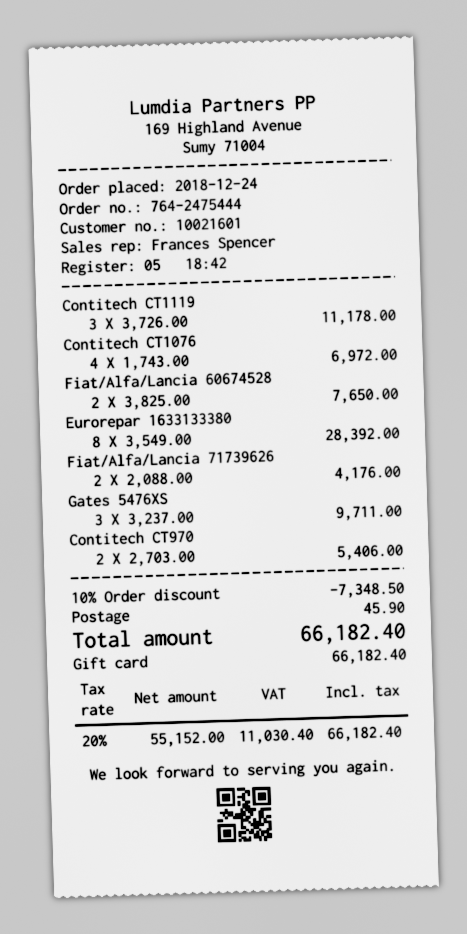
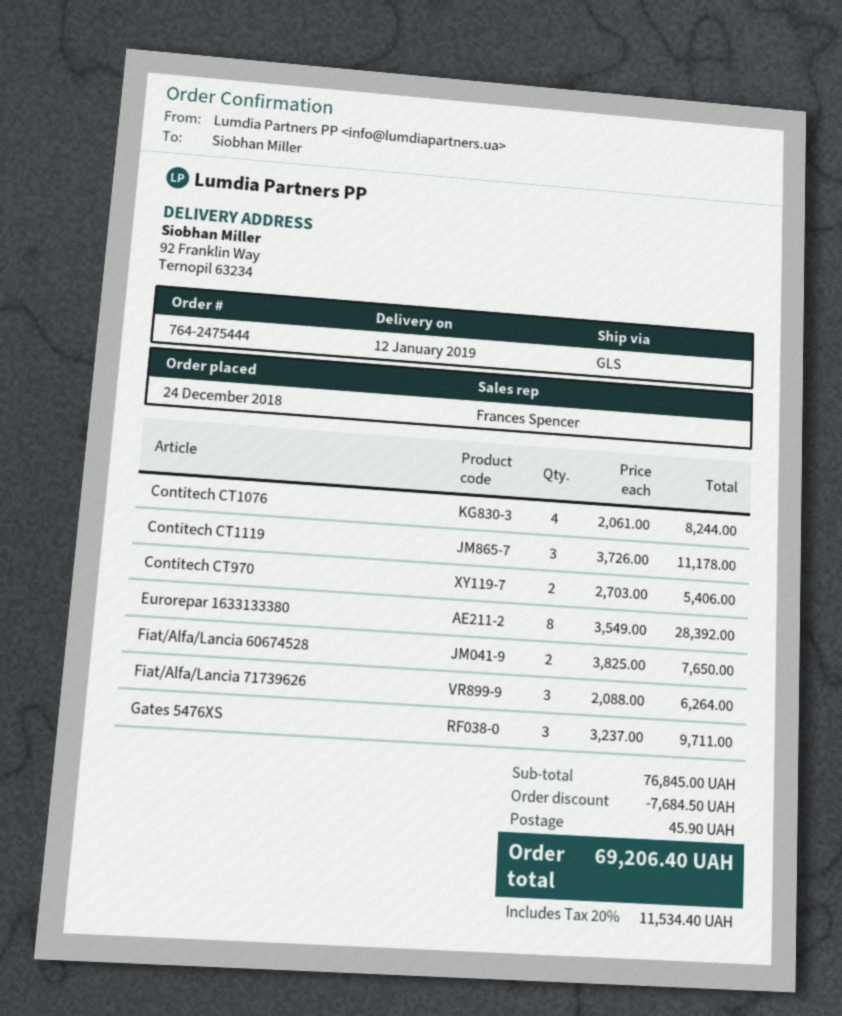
Contitech CT1076: 4 x 1743.00 = 6972.00 -> 4 x 2061.00 = 8244.00
Fiat/Alfa/Lancia 71739626: 2 x 2088.00 = 4176.00 -> 3 x 2088.00 = 6264.00
discount: 7348.50 -> 7684.50
tax: 20% = 11030.40 -> 20% = 11534.40
total: 66182.40 -> 69206.40

